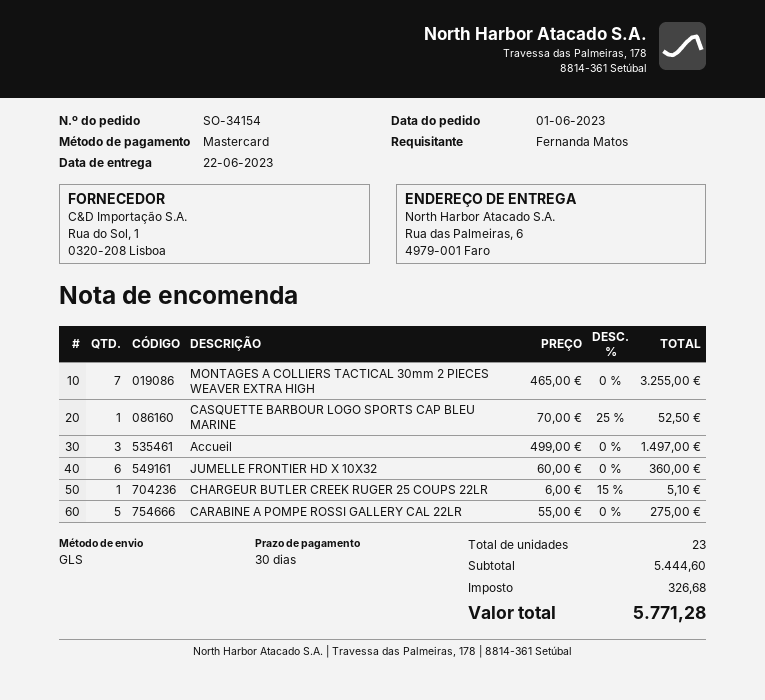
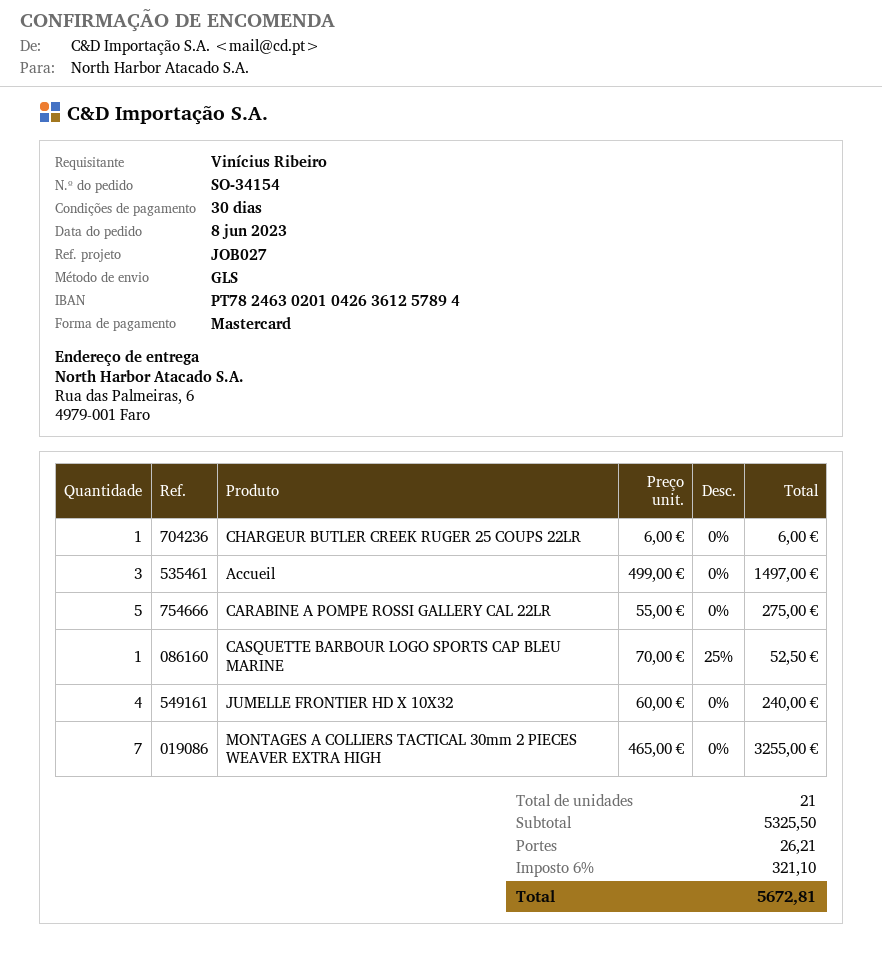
order date: 2023-06-01 -> 2023-06-08
ordered by: Fernanda Matos -> Vinícius Ribeiro
JUMELLE FRONTIER HD X 10X32: 6 x 60.00 = 360.00 -> 4 x 60.00 = 240.00
CHARGEUR BUTLER CREEK RUGER 25 COUPS 22LR: 1 x 6.00 - 15% = 5.10 -> 1 x 6.00 = 6.00
total quantity: 23 -> 21
subtotal: 5444.60 -> 5325.50
shipping: none -> 26.21
tax: 326.68 -> 321.10
total: 5771.28 -> 5672.81

